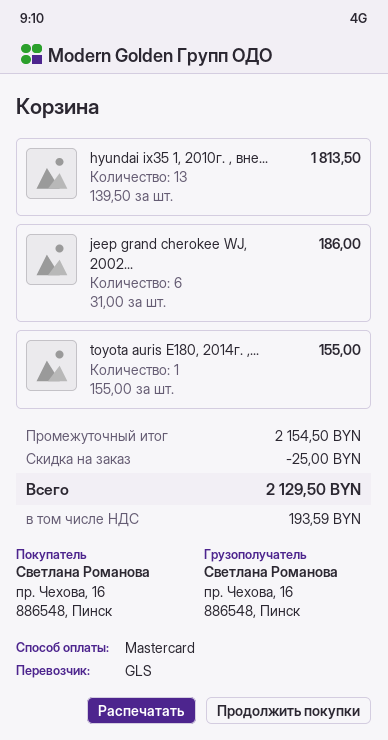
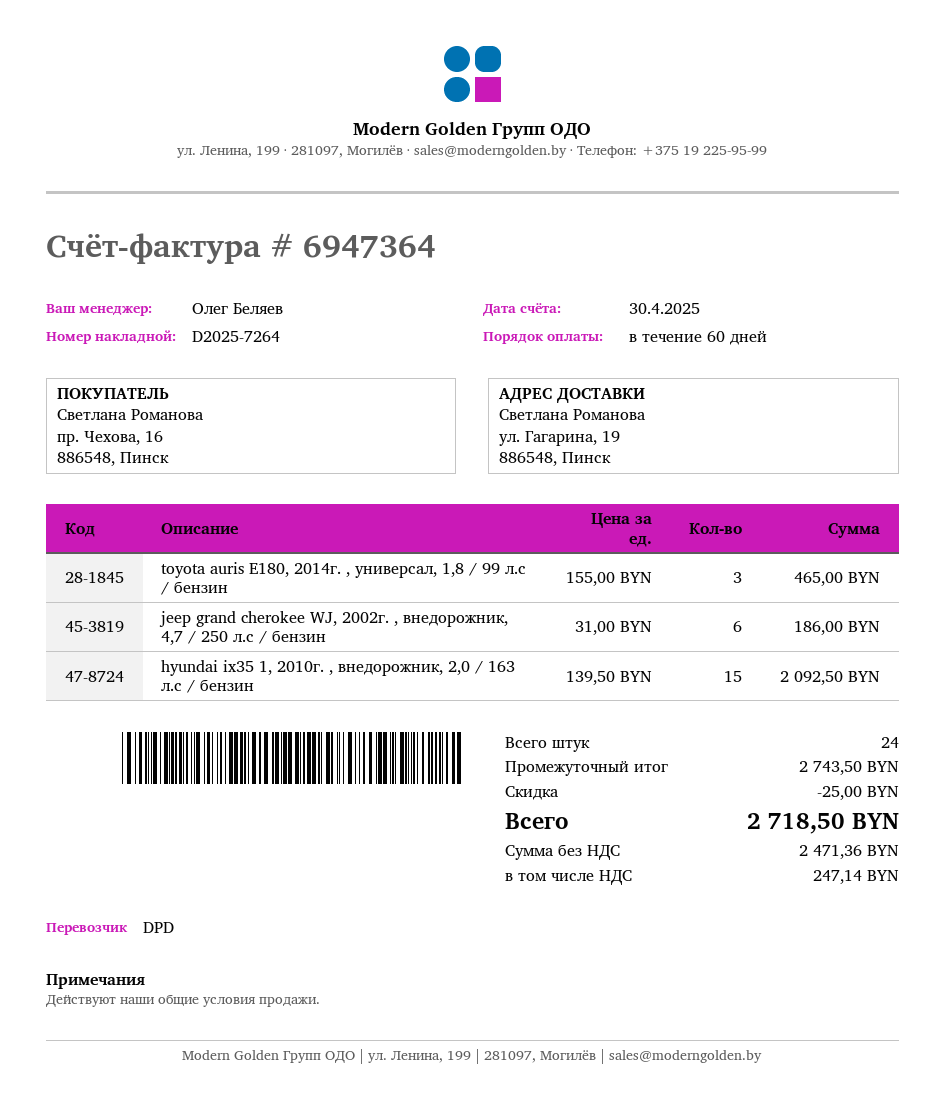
shipping method: GLS -> DPD
ship to: пр. Чехова, 16, 886548, Пинск -> ул. Гагарина, 19, 886548, Пинск
hyundai ix35 1, 2010г. , вне...: 13 x 139.50 = 1813.50 -> 15 x 139.50 = 2092.50
toyota auris E180, 2014г. ,...: 1 x 155.00 = 155.00 -> 3 x 155.00 = 465.00
subtotal: 2154.50 -> 2743.50
tax: 193.59 -> 247.14
total: 2129.50 -> 2718.50

